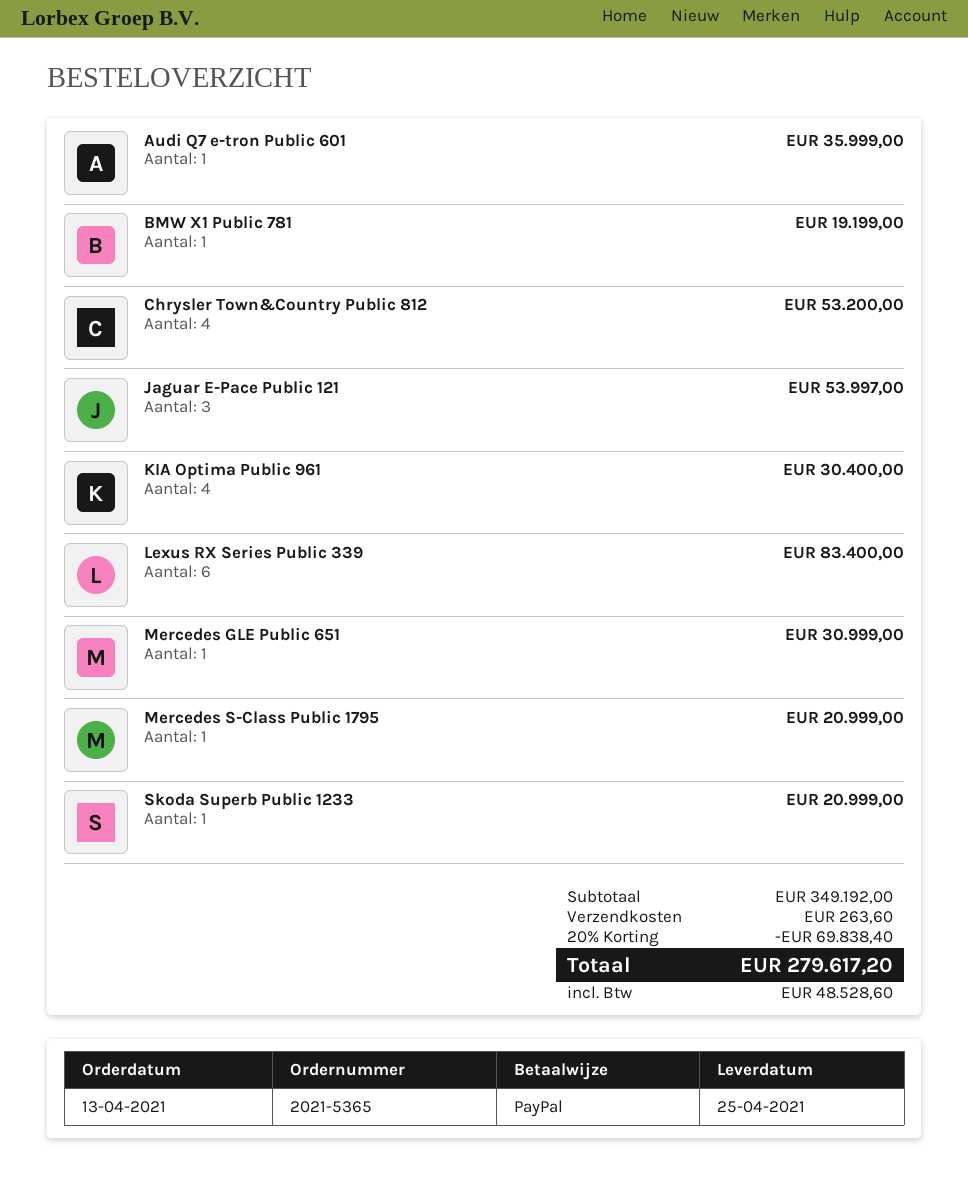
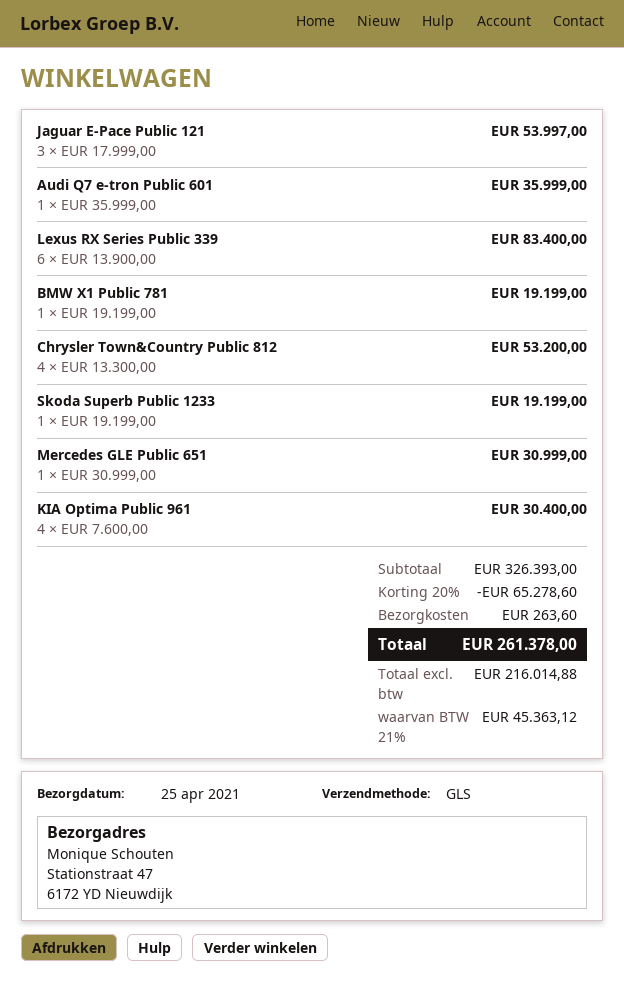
Mercedes S-Class Public 1795: 1 for 20999.00 -> none
Skoda Superb Public 1233: 1 for 20999.00 -> 1 for 19199.00
subtotal: 349192.00 -> 326393.00
discount: 20% = 69838.40 -> 20% = 65278.60
tax: 48528.60 -> 45363.12
total: 279617.20 -> 261378.00

